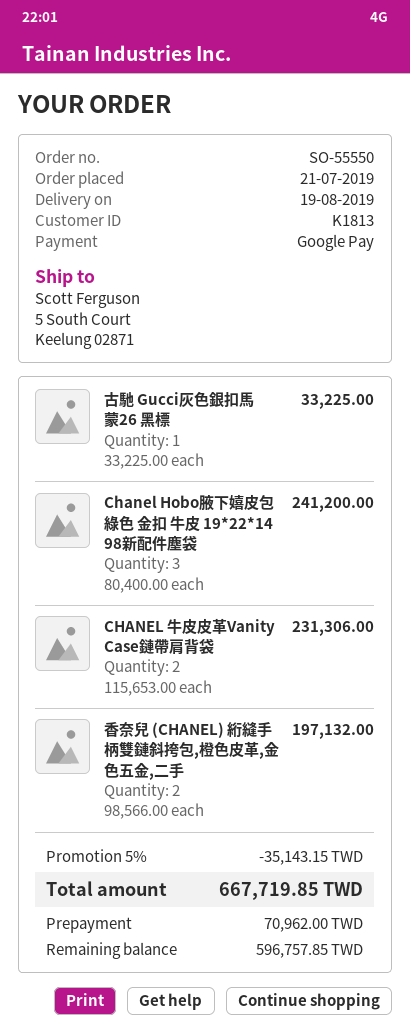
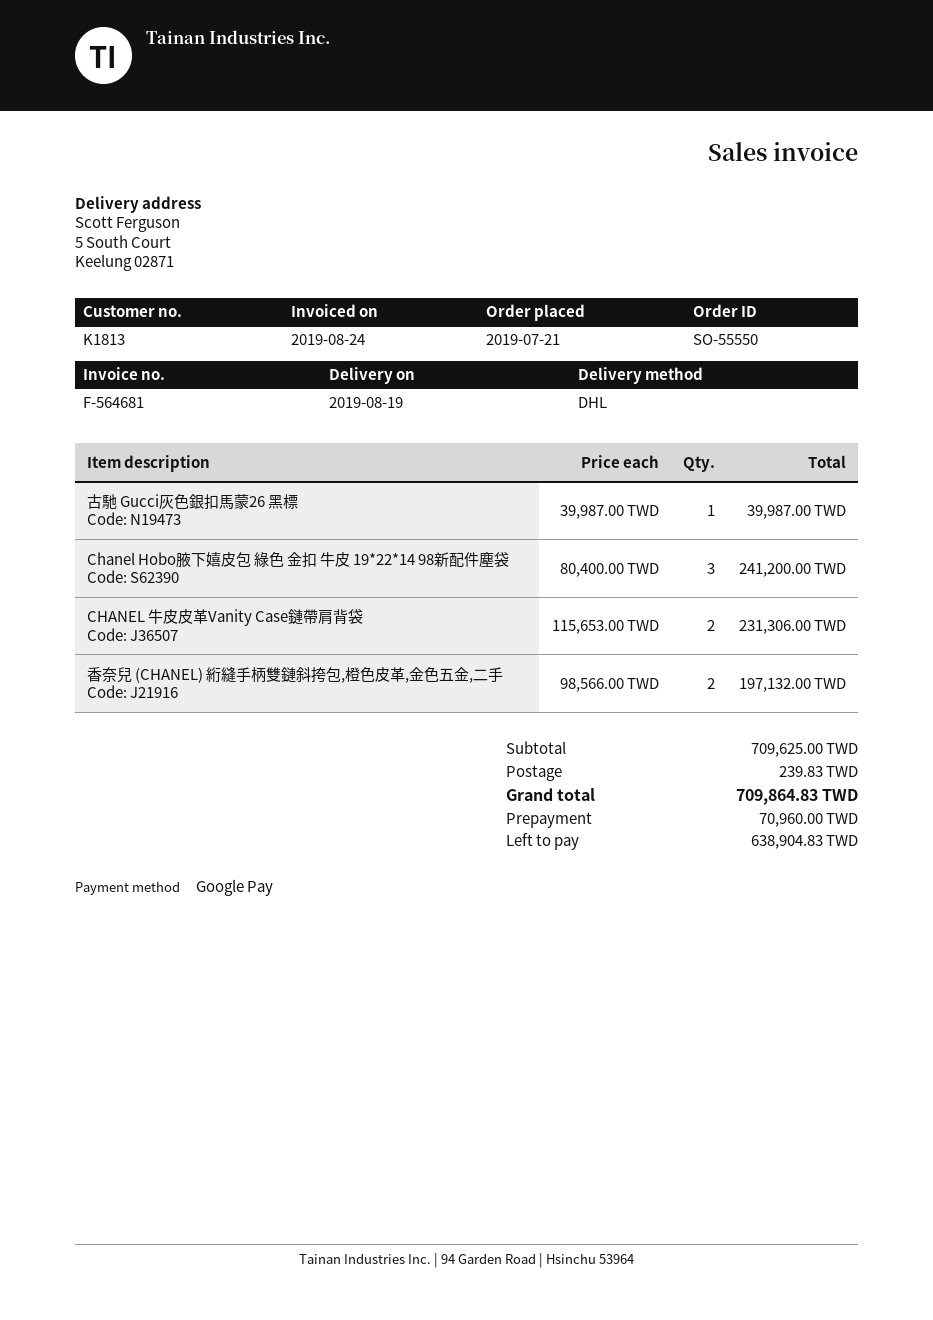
古馳 Gucci灰色銀扣馬蒙26 黑標: 1 x 33225.00 = 33225.00 -> 1 x 39987.00 = 39987.00
discount: 5% = 35143.15 -> none
shipping: none -> 239.83
total: 667719.85 -> 709864.83
deposit: 70962.00 -> 70960.00
balance: 596757.85 -> 638904.83

